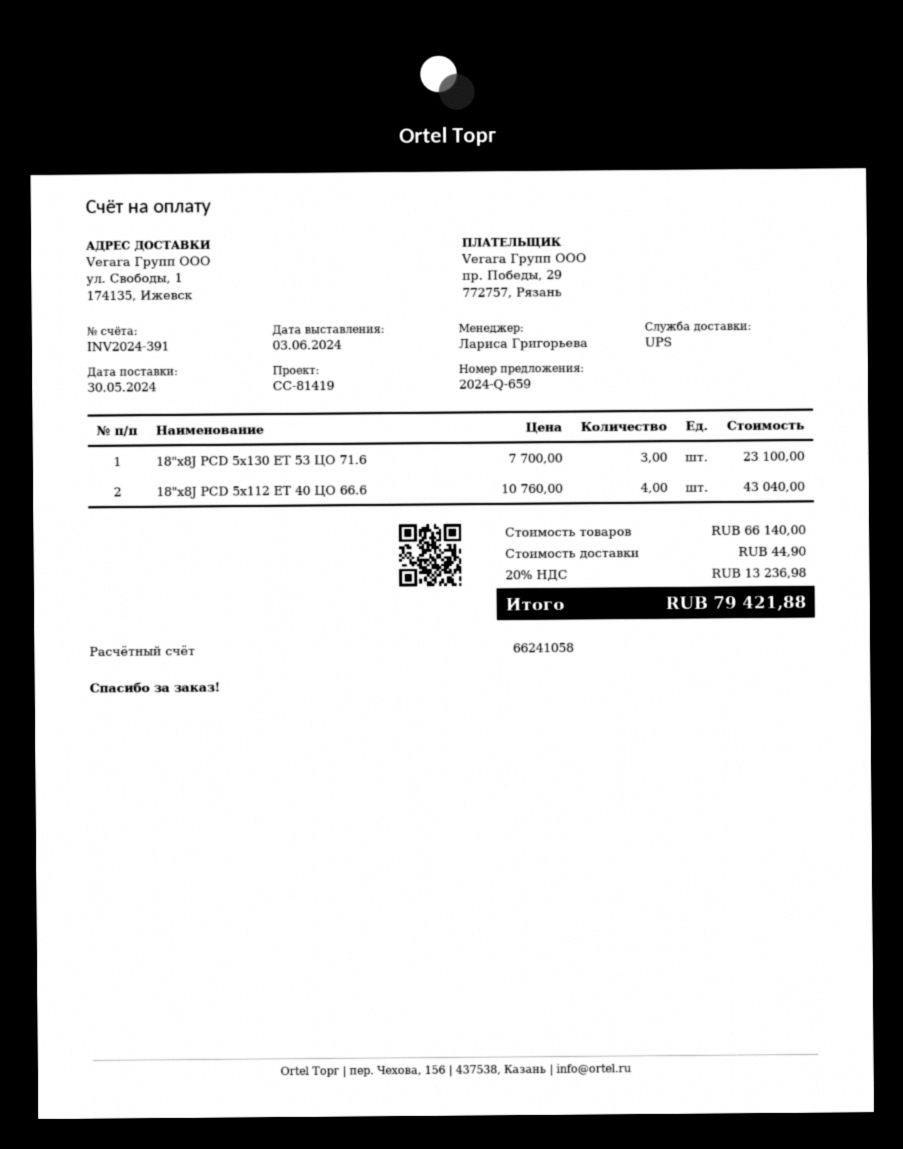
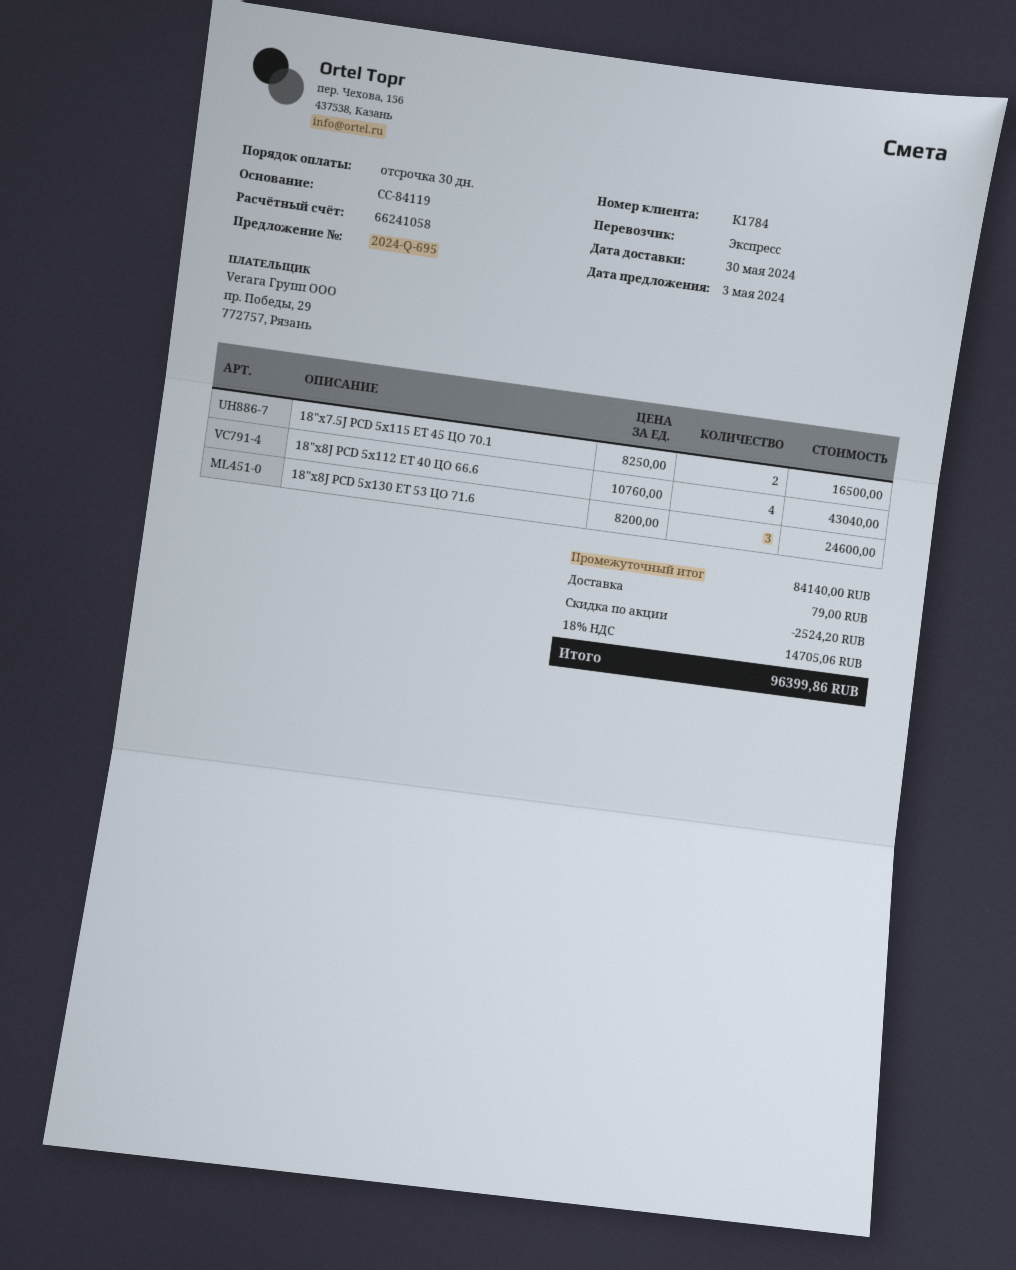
quote number: 2024-Q-659 -> 2024-Q-695
reference: CC-81419 -> CC-84119
shipping method: UPS -> express
18"x8J PCD 5x130 ЕТ 53 ЦО 71.6: 3 x 7700.00 = 23100.00 -> 3 x 8200.00 = 24600.00
18"x7.5J PCD 5x115 ЕТ 45 ЦО 70.1: none -> 2 x 8250.00 = 16500.00
subtotal: 66140.00 -> 84140.00
discount: none -> 2524.20
shipping: 44.90 -> 79.00
tax: 20% = 13236.98 -> 18% = 14705.06
total: 79421.88 -> 96399.86

